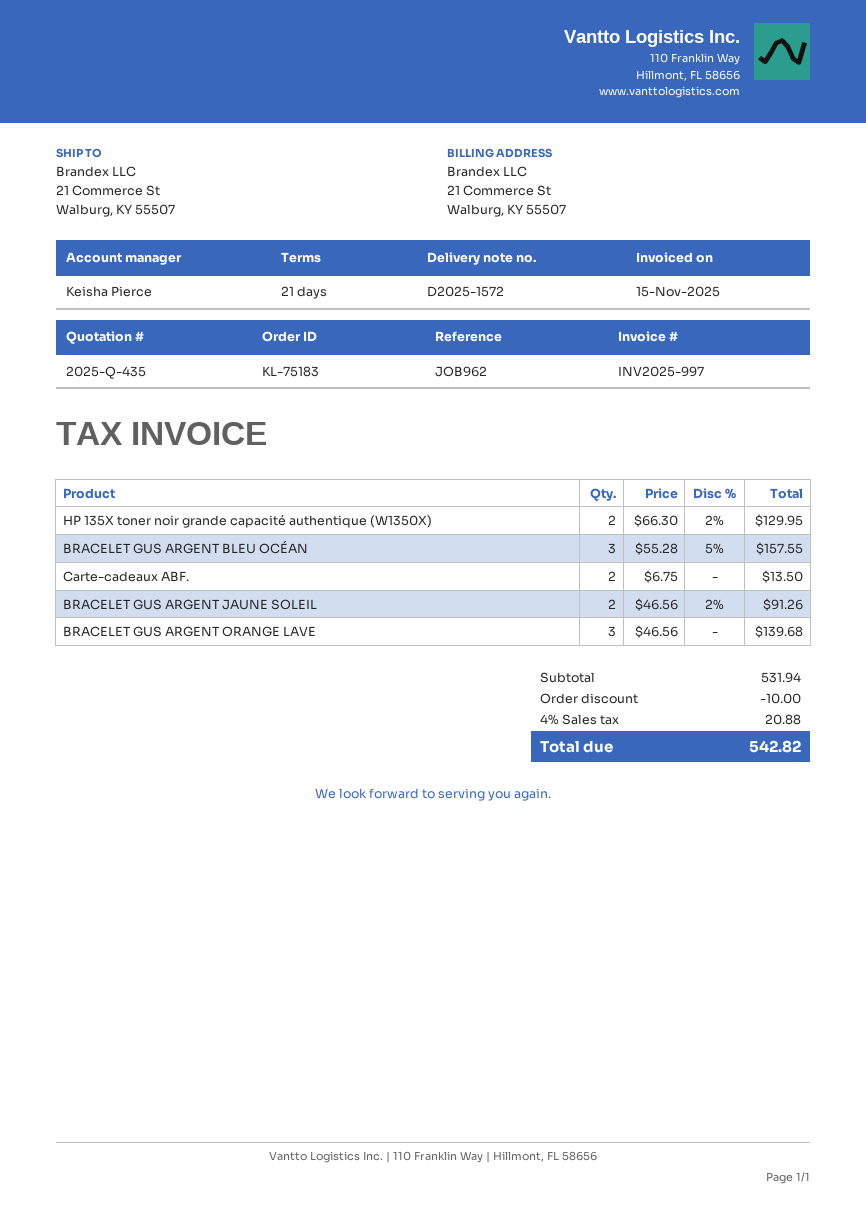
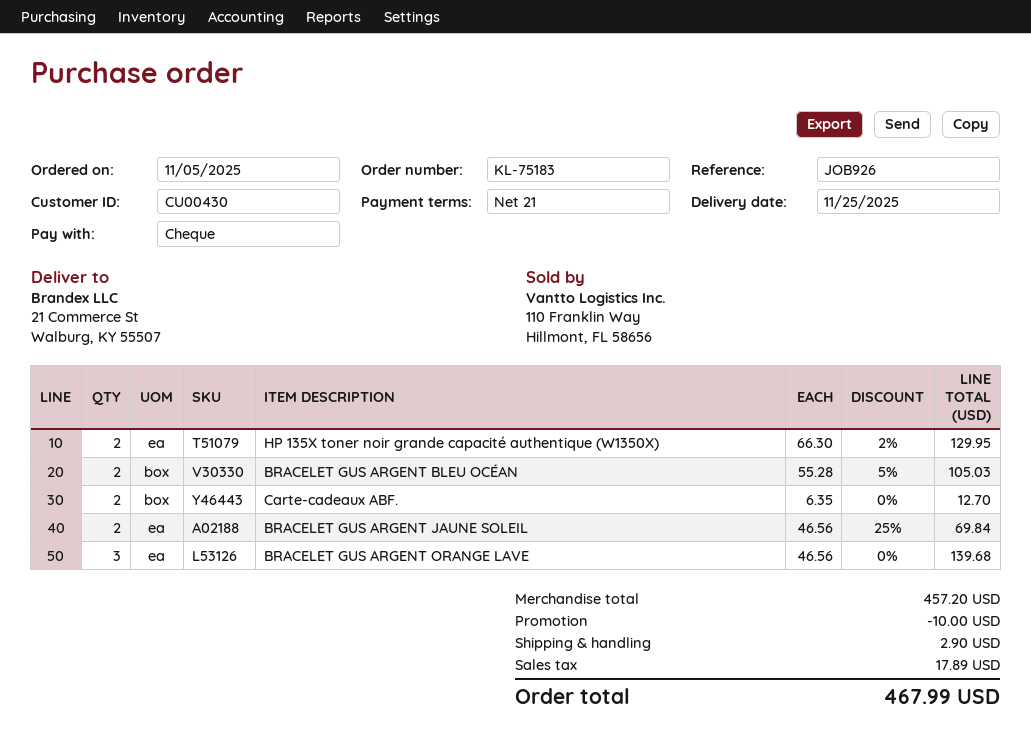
reference: JOB962 -> JOB926
BRACELET GUS ARGENT BLEU OCÉAN: 3 x 55.28 - 5% = 157.55 -> 2 x 55.28 - 5% = 105.03
Carte-cadeaux ABF.: 2 x 6.75 = 13.50 -> 2 x 6.35 = 12.70
BRACELET GUS ARGENT JAUNE SOLEIL: 2 x 46.56 - 2% = 91.26 -> 2 x 46.56 - 25% = 69.84
subtotal: 531.94 -> 457.20
shipping: none -> 2.90
tax: 20.88 -> 17.89
total: 542.82 -> 467.99

